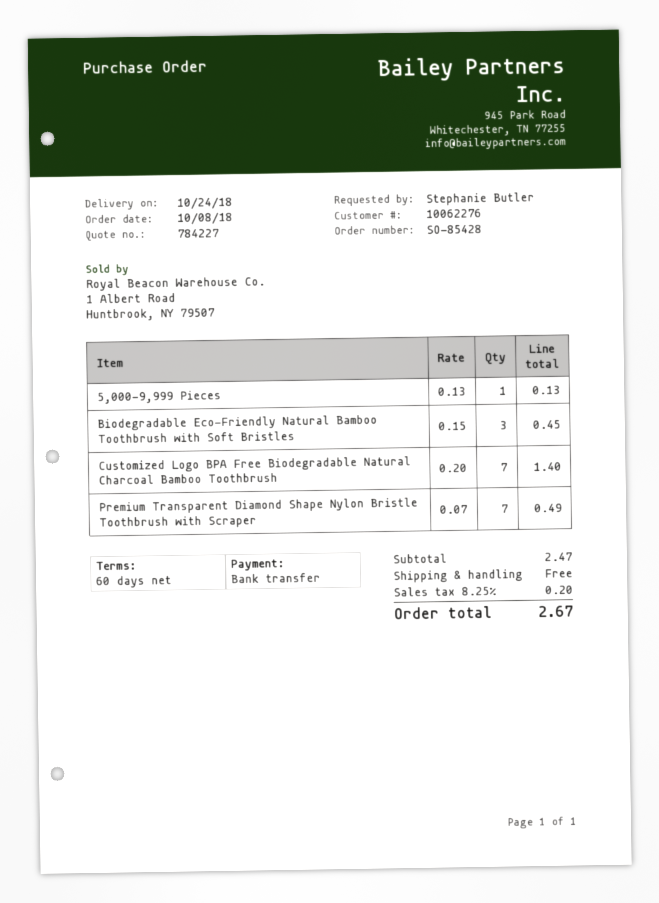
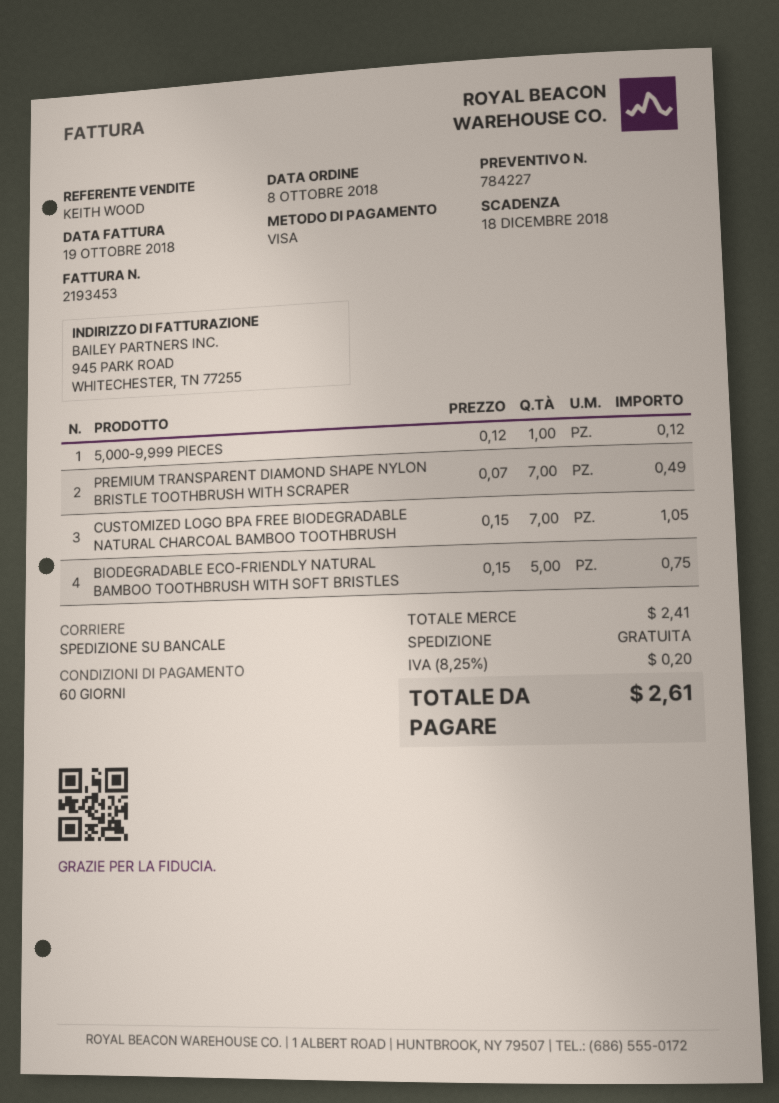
payment method: bank transfer -> Visa
5,000-9,999 Pieces: 1 x 0.13 = 0.13 -> 1 x 0.12 = 0.12
Biodegradable Eco-Friendly Natural Bamboo Toothbrush with Soft Bristles: 3 x 0.15 = 0.45 -> 5 x 0.15 = 0.75
Customized Logo BPA Free Biodegradable Natural Charcoal Bamboo Toothbrush: 7 x 0.20 = 1.40 -> 7 x 0.15 = 1.05
subtotal: 2.47 -> 2.41
total: 2.67 -> 2.61

